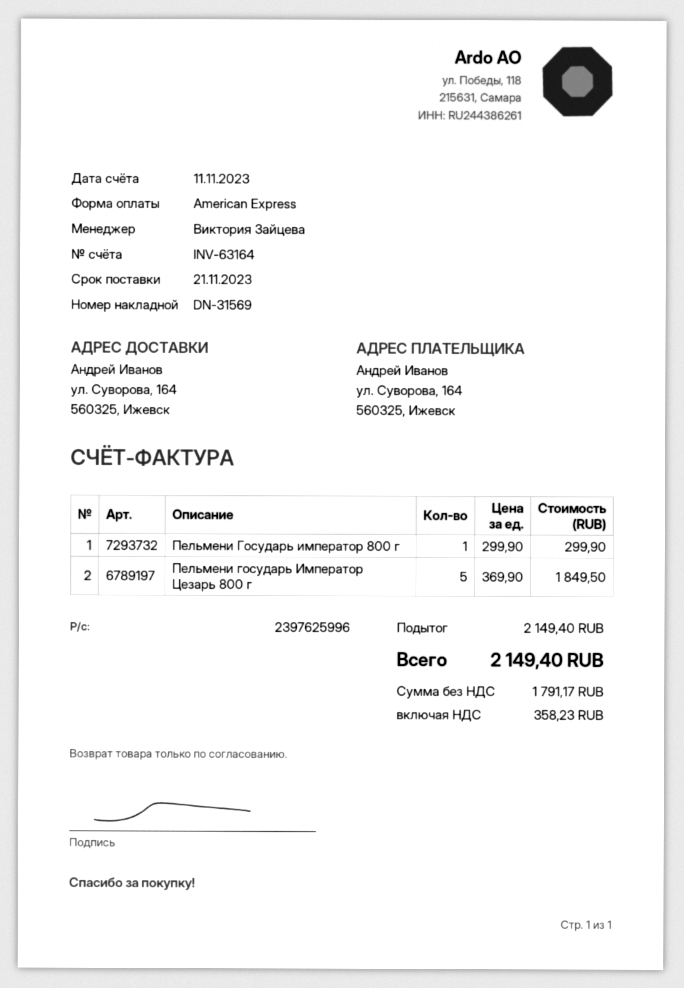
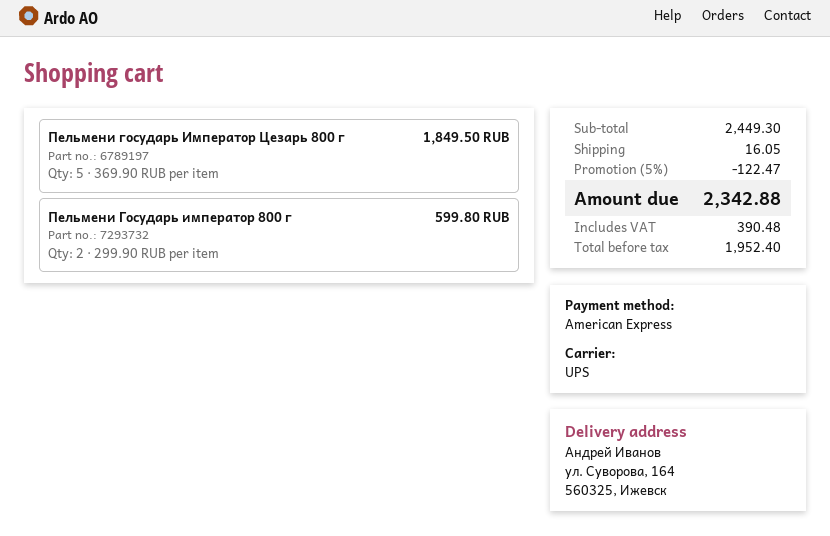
Пельмени Государь император 800 г: 1 x 299.90 = 299.90 -> 2 x 299.90 = 599.80
subtotal: 2149.40 -> 2449.30
discount: none -> 5% = 122.47
shipping: none -> 16.05
net: 1791.17 -> 1952.40
tax: 358.23 -> 390.48
total: 2149.40 -> 2342.88

